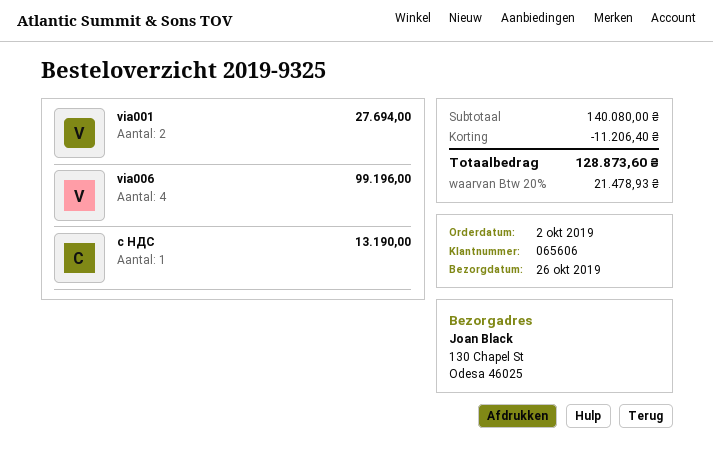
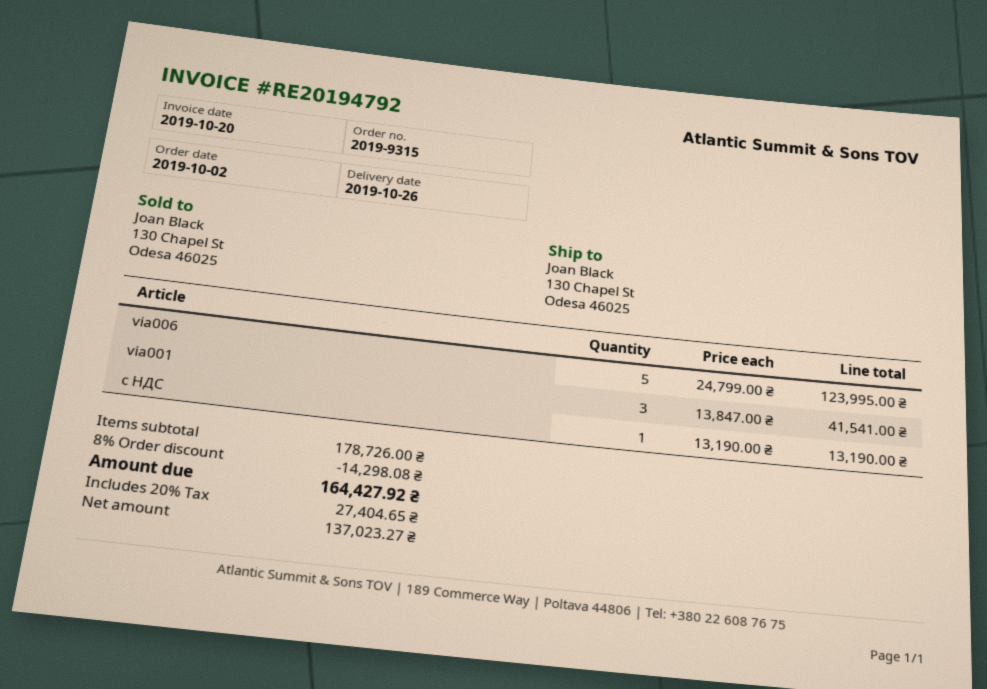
order number: 2019-9325 -> 2019-9315
via001: 2 for 27694.00 -> 3 for 41541.00
via006: 4 for 99196.00 -> 5 for 123995.00
subtotal: 140080.00 -> 178726.00
discount: 11206.40 -> 14298.08
tax: 20% = 21478.93 -> 20% = 27404.65
total: 128873.60 -> 164427.92

